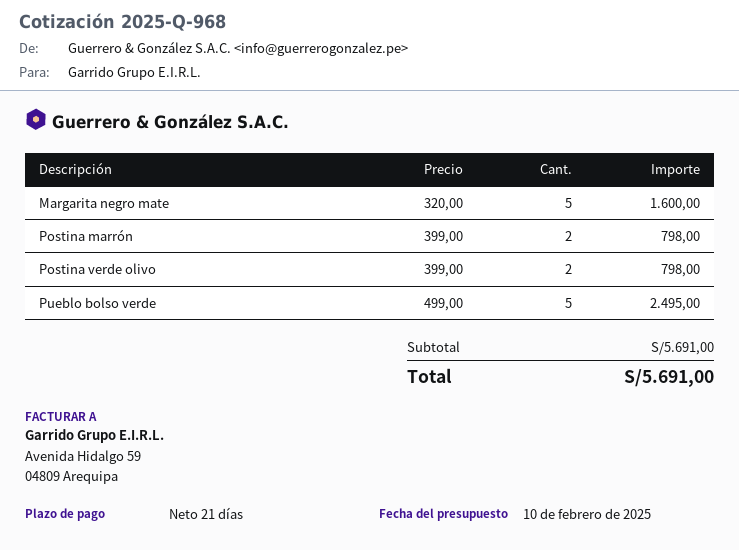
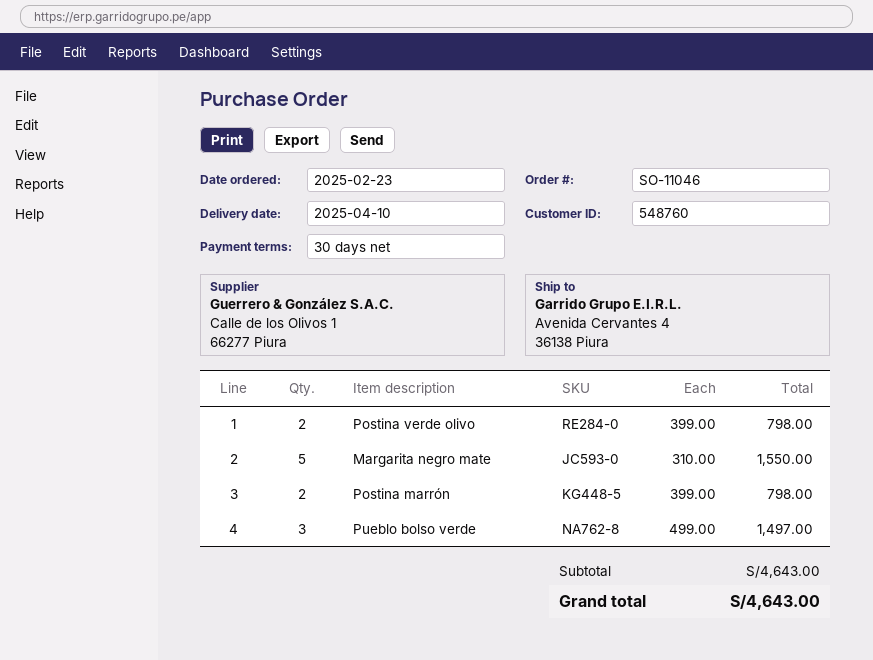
payment terms: 21 days -> 30 days
Margarita negro mate: 5 x 320.00 = 1600.00 -> 5 x 310.00 = 1550.00
Pueblo bolso verde: 5 x 499.00 = 2495.00 -> 3 x 499.00 = 1497.00
subtotal: 5691.00 -> 4643.00
total: 5691.00 -> 4643.00

